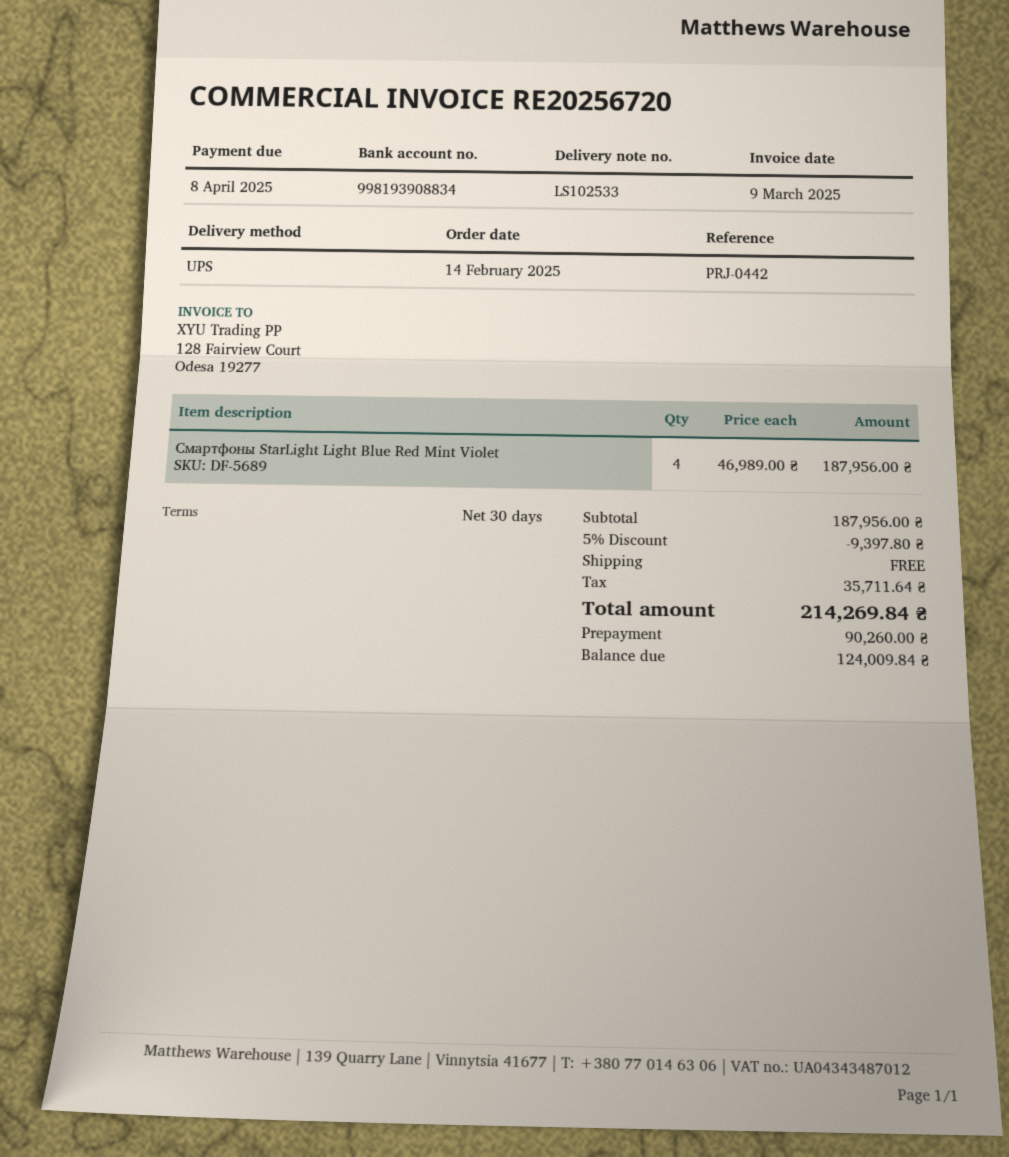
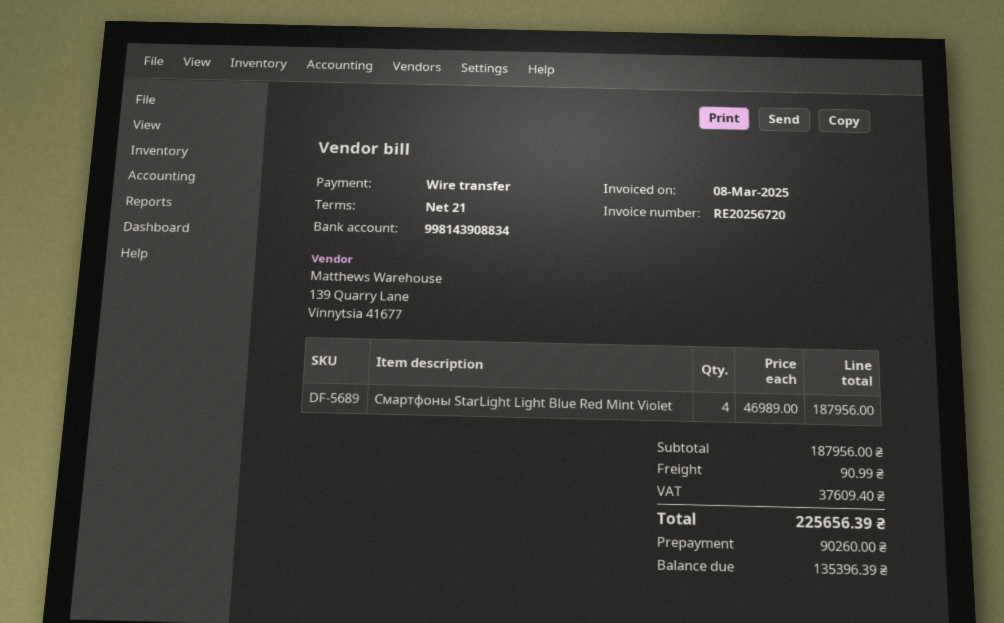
invoice date: 2025-03-09 -> 2025-03-08
payment terms: 30 days -> 21 days
bank account: 998193908834 -> 998143908834
discount: 5% = 9397.80 -> none
shipping: 0.00 -> 90.99
tax: 35711.64 -> 37609.40
total: 214269.84 -> 225656.39
balance: 124009.84 -> 135396.39

